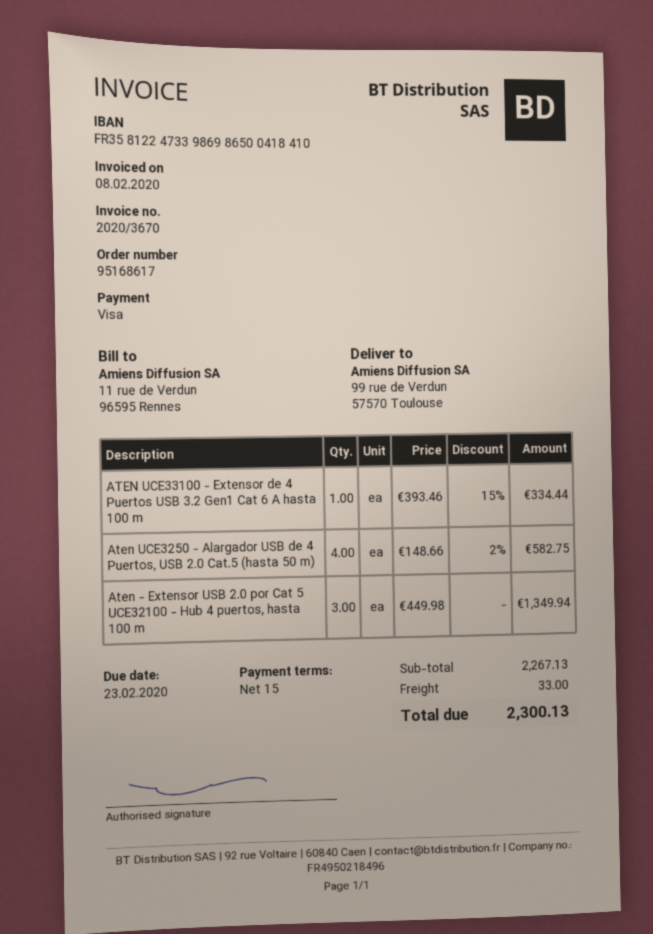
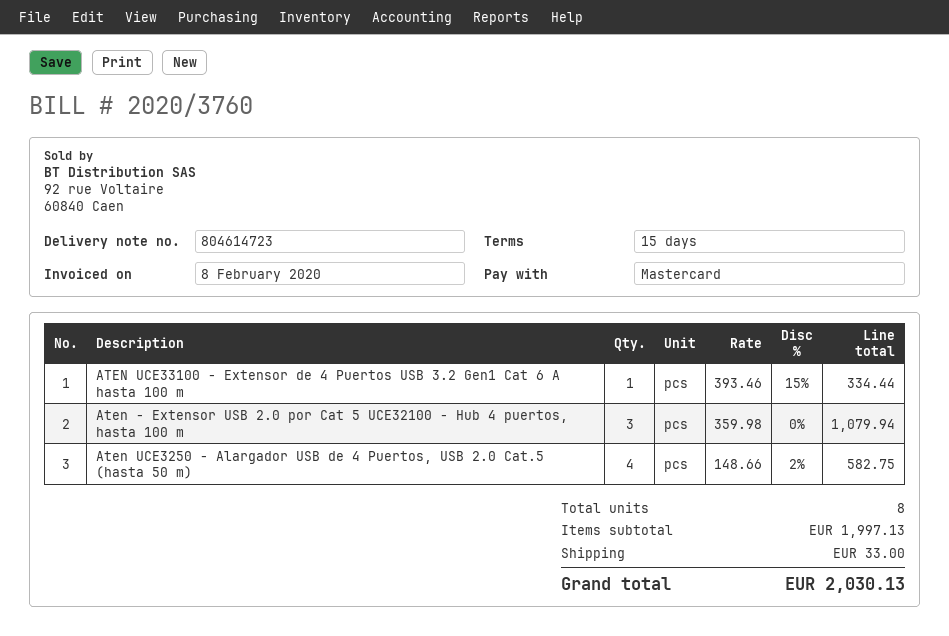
invoice number: 2020/3670 -> 2020/3760
payment method: Visa -> Mastercard
Aten - Extensor USB 2.0 por Cat 5 UCE32100 - Hub 4 puertos, hasta 100 m: 3 x 449.98 = 1349.94 -> 3 x 359.98 = 1079.94
subtotal: 2267.13 -> 1997.13
total: 2300.13 -> 2030.13

